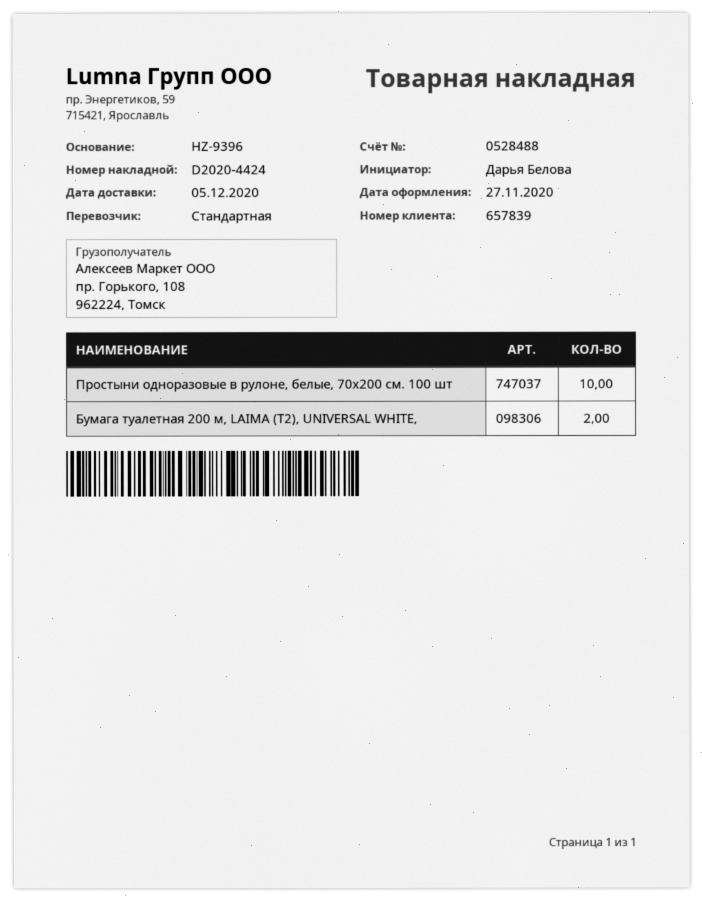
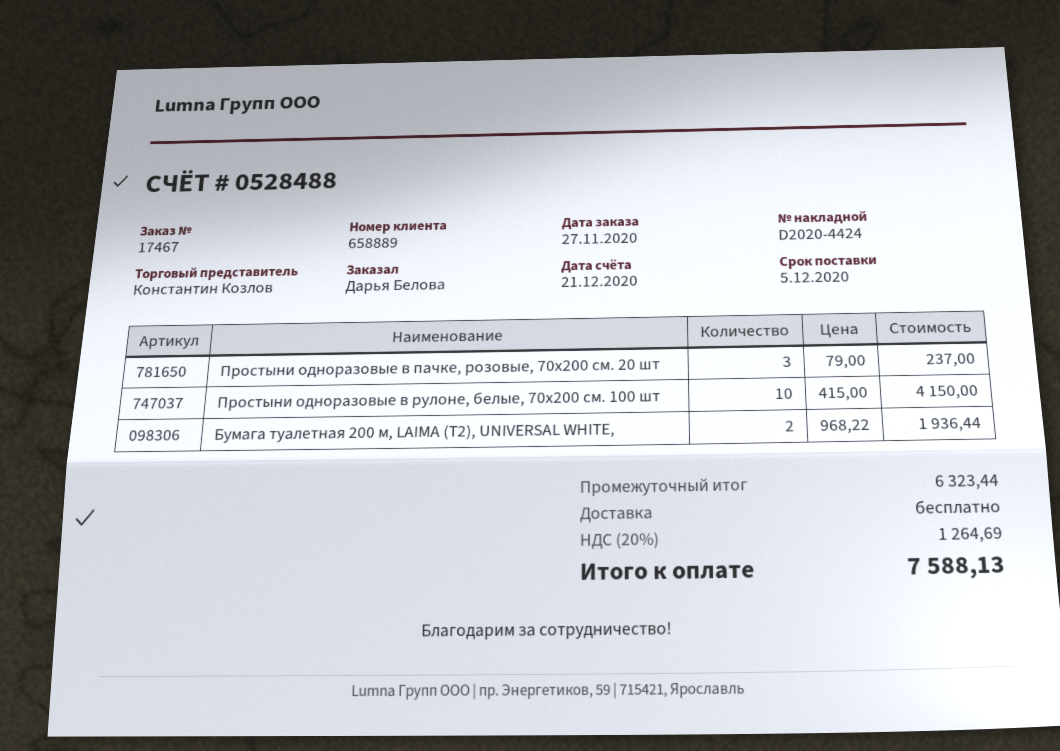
customer number: 657839 -> 658889
Простыни одноразовые в пачке, розовые, 70х200 см. 20 шт: none -> 3

